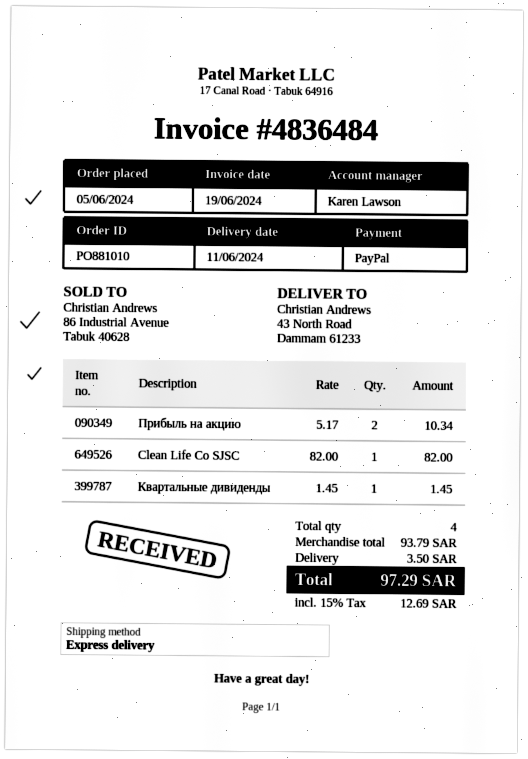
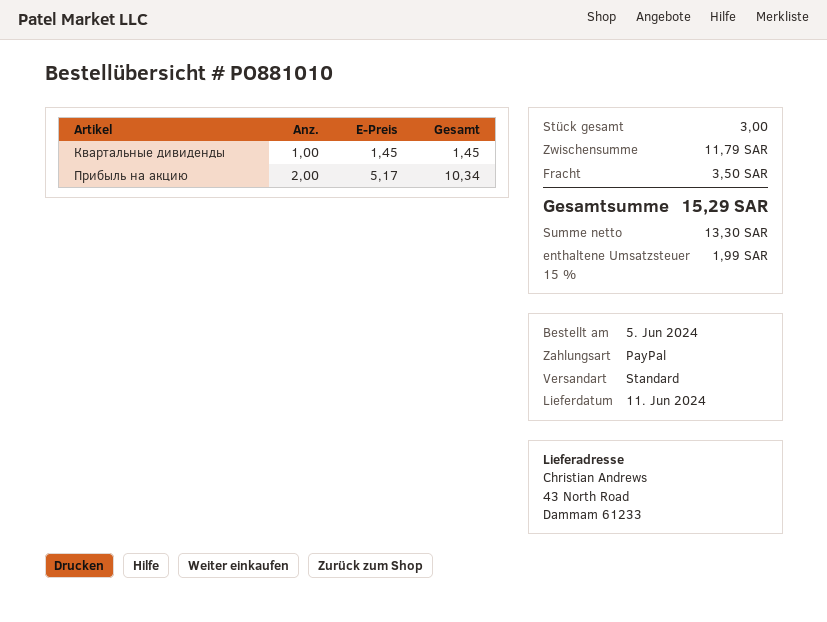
shipping method: express -> standard
Clean Life Co SJSC: 1 x 82.00 = 82.00 -> none
total quantity: 4 -> 3
subtotal: 93.79 -> 11.79
tax: 15% = 12.69 -> 15% = 1.99
total: 97.29 -> 15.29

